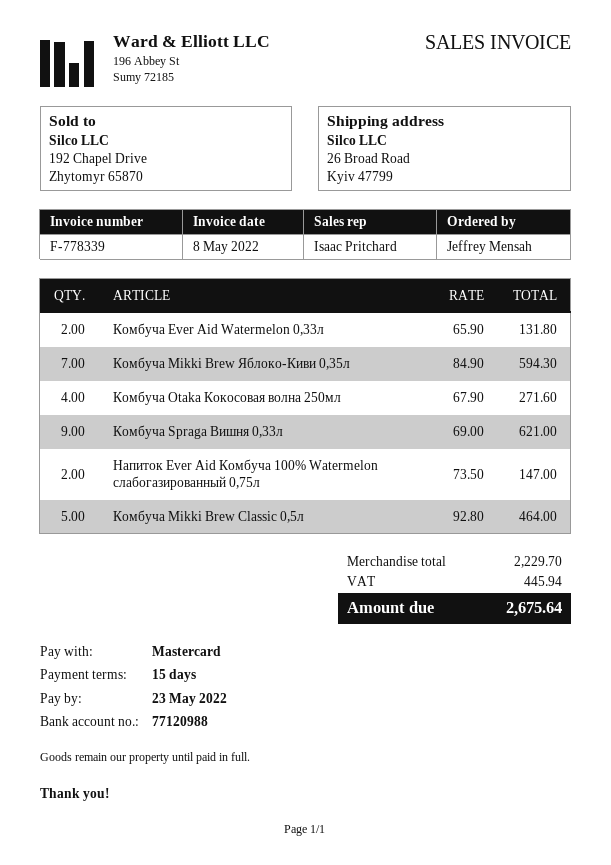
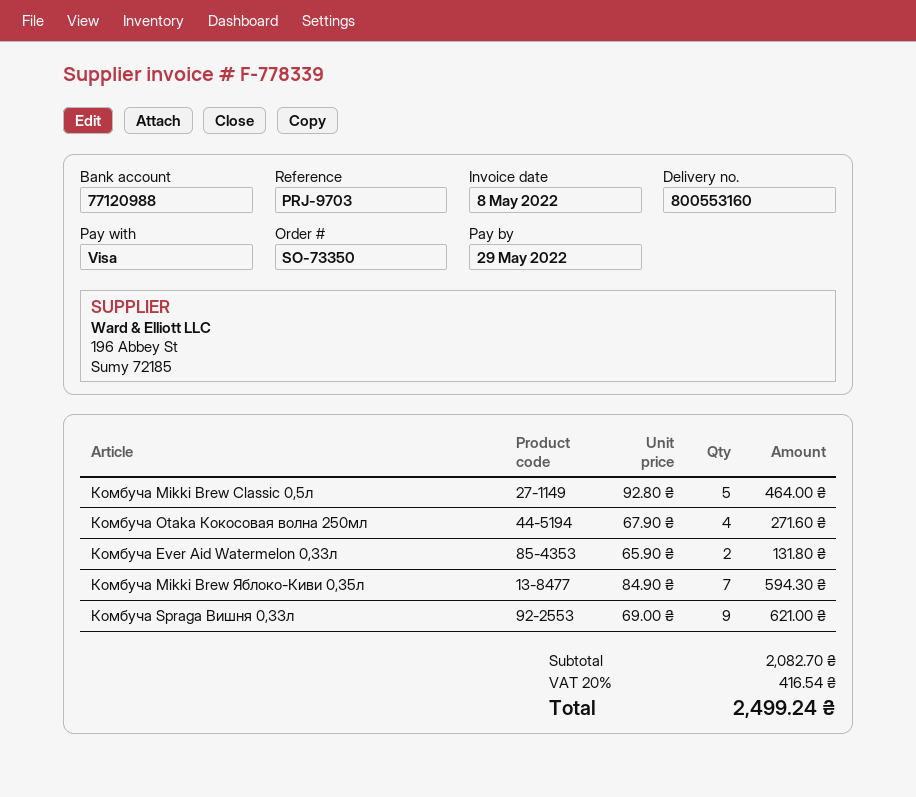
due date: 2022-05-23 -> 2022-05-29
payment method: Mastercard -> Visa
Напиток Ever Aid Комбуча 100% Watermelon слабогазированный 0,75л: 2 x 73.50 = 147.00 -> none
subtotal: 2229.70 -> 2082.70
tax: 445.94 -> 416.54
total: 2675.64 -> 2499.24

